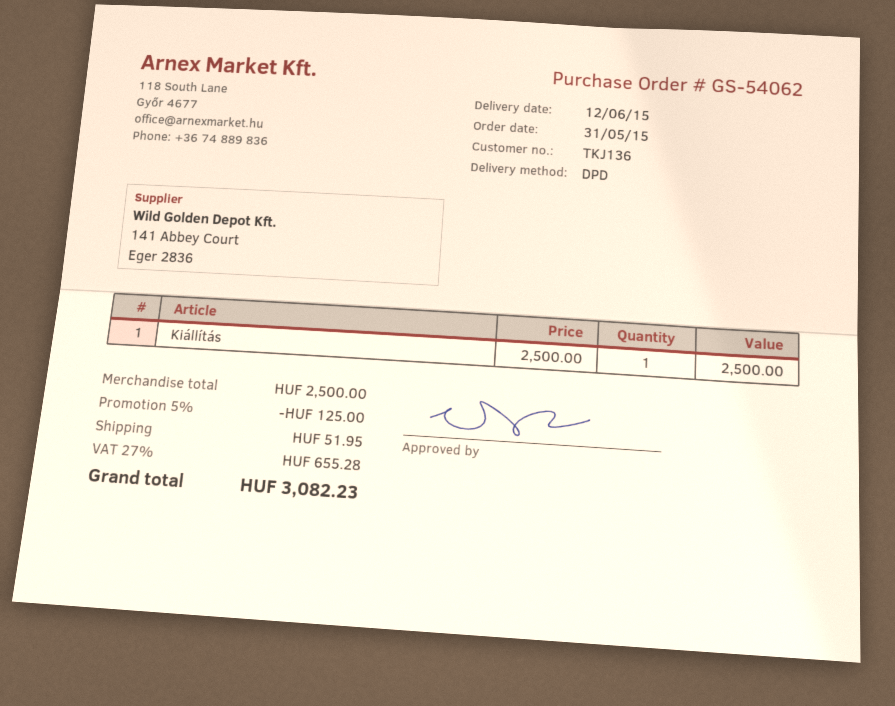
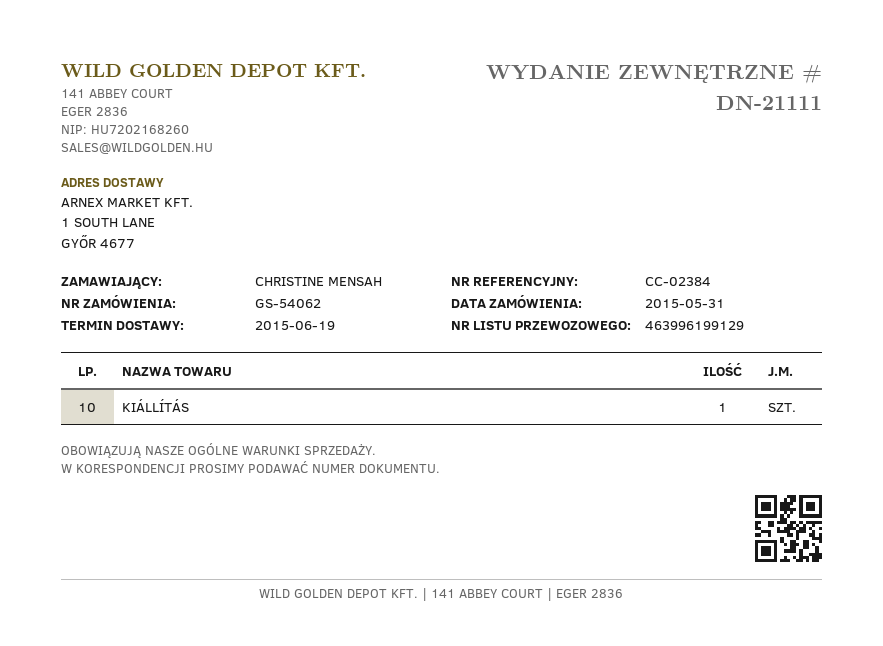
delivery date: 2015-06-12 -> 2015-06-19

